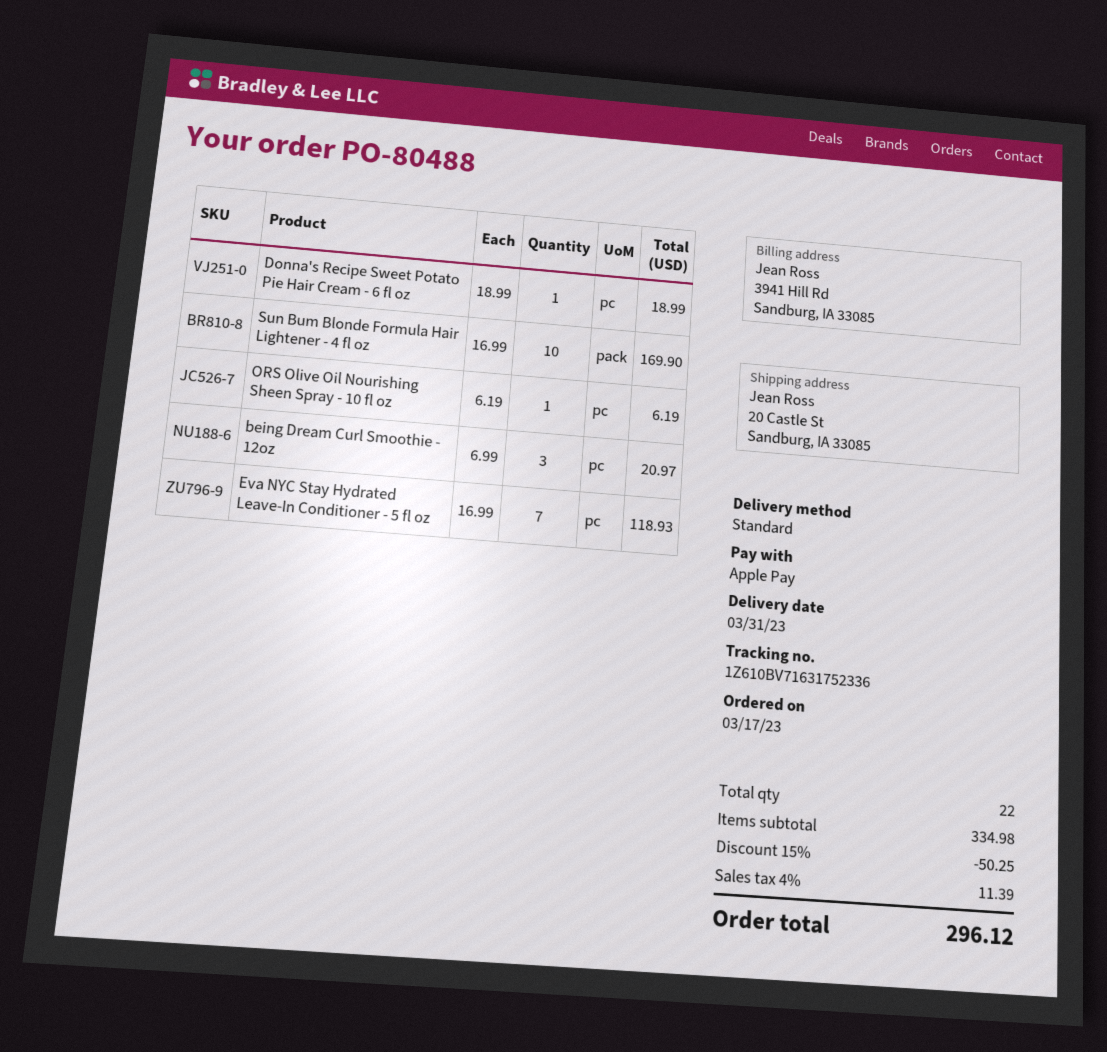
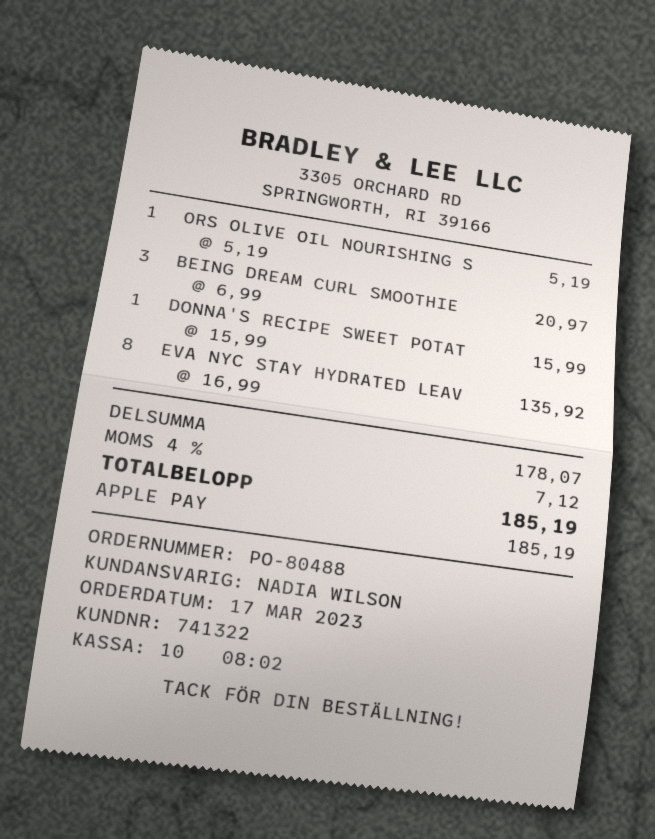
Donna's Recipe Sweet Potato Pie Hair Cream - 6 fl oz: 1 x 18.99 = 18.99 -> 1 x 15.99 = 15.99
Sun Bum Blonde Formula Hair Lightener - 4 fl oz: 10 x 16.99 = 169.90 -> none
ORS Olive Oil Nourishing Sheen Spray - 10 fl oz: 1 x 6.19 = 6.19 -> 1 x 5.19 = 5.19
Eva NYC Stay Hydrated Leave-In Conditioner - 5 fl oz: 7 x 16.99 = 118.93 -> 8 x 16.99 = 135.92
subtotal: 334.98 -> 178.07
discount: 15% = 50.25 -> none
tax: 4% = 11.39 -> 4% = 7.12
total: 296.12 -> 185.19

